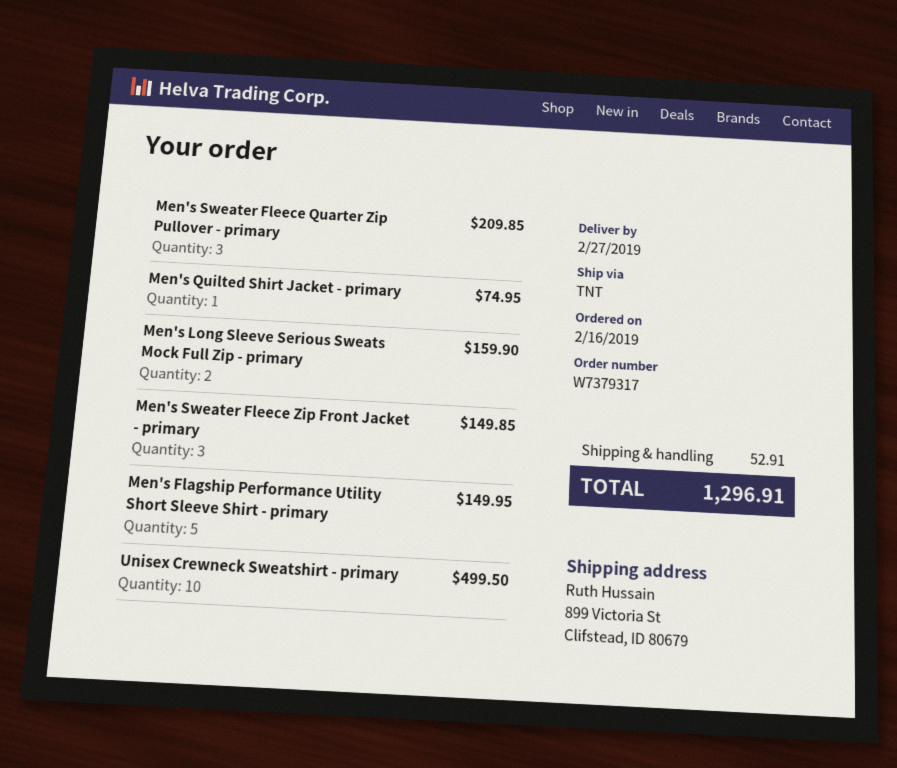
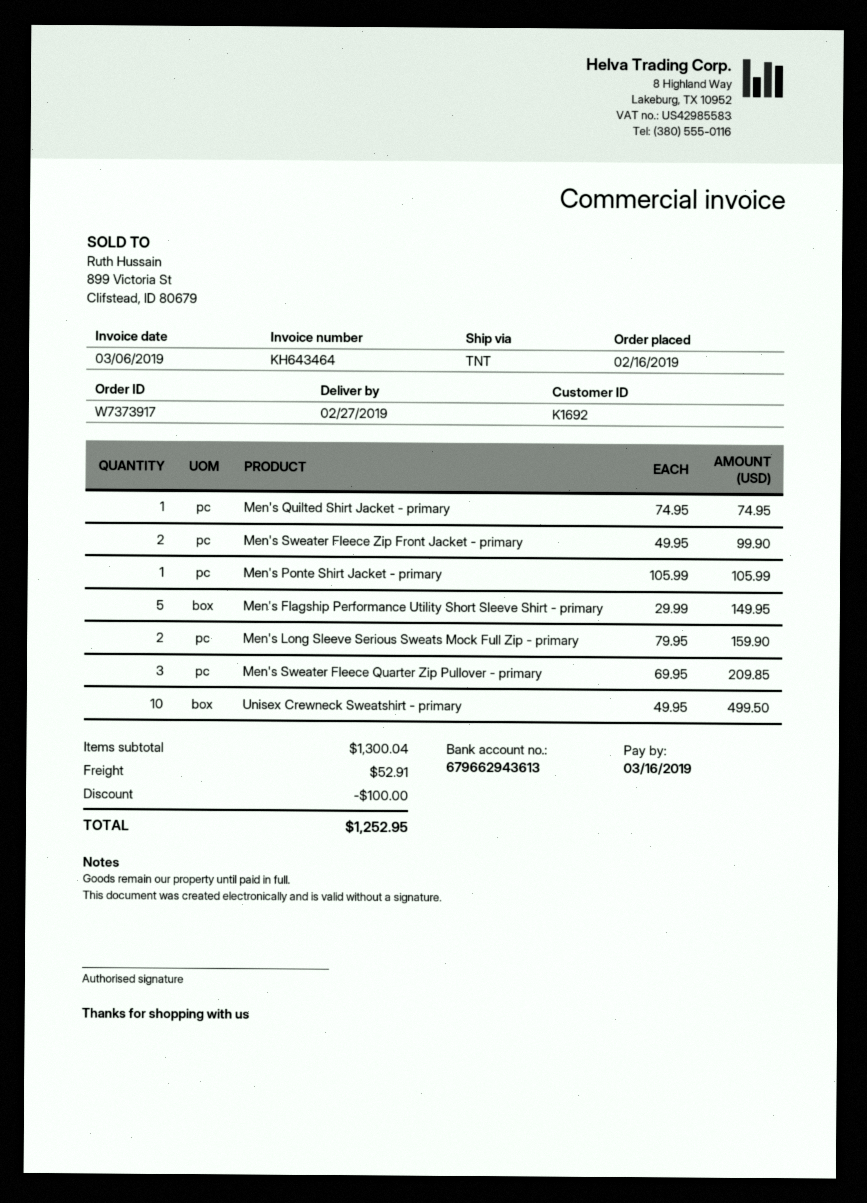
order number: W7379317 -> W7373917
Men's Sweater Fleece Zip Front Jacket - primary: 3 for 149.85 -> 2 for 99.90
Men's Ponte Shirt Jacket - primary: none -> 1 for 105.99
discount: none -> 100.00
total: 1296.91 -> 1252.95

